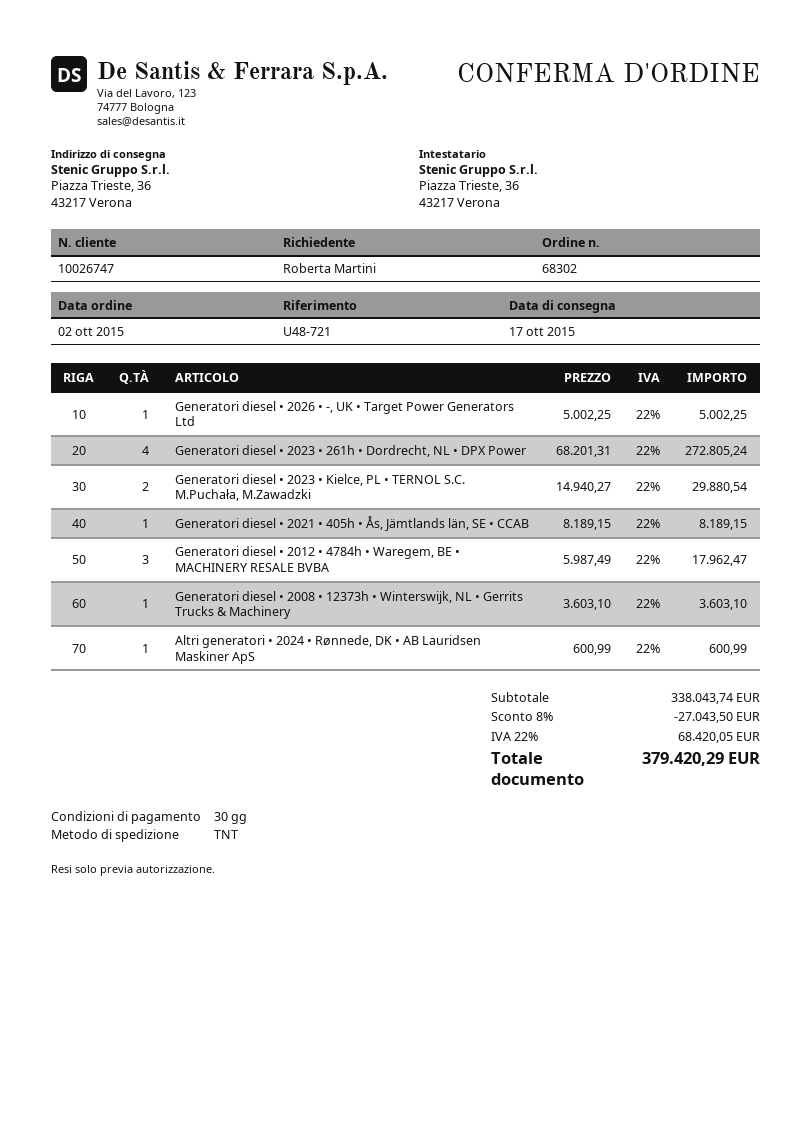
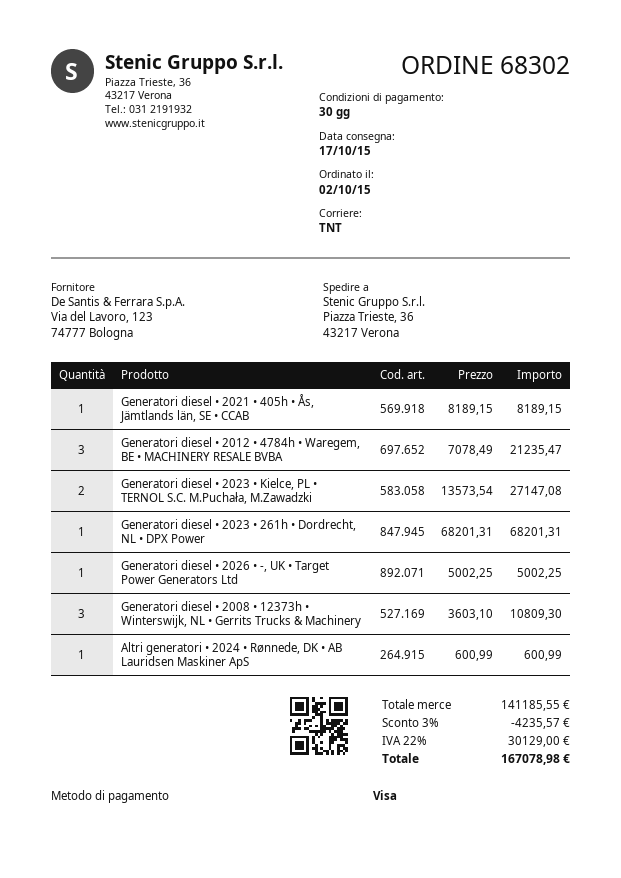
Generatori diesel • 2023 • 261h • Dordrecht, NL • DPX Power: 4 x 68201.31 = 272805.24 -> 1 x 68201.31 = 68201.31
Generatori diesel • 2023 • Kielce, PL • TERNOL S.C. M.Puchała, M.Zawadzki: 2 x 14940.27 = 29880.54 -> 2 x 13573.54 = 27147.08
Generatori diesel • 2012 • 4784h • Waregem, BE • MACHINERY RESALE BVBA: 3 x 5987.49 = 17962.47 -> 3 x 7078.49 = 21235.47
Generatori diesel • 2008 • 12373h • Winterswijk, NL • Gerrits Trucks & Machinery: 1 x 3603.10 = 3603.10 -> 3 x 3603.10 = 10809.30
subtotal: 338043.74 -> 141185.55
discount: 8% = 27043.50 -> 3% = 4235.57
tax: 22% = 68420.05 -> 22% = 30129.00
total: 379420.29 -> 167078.98

